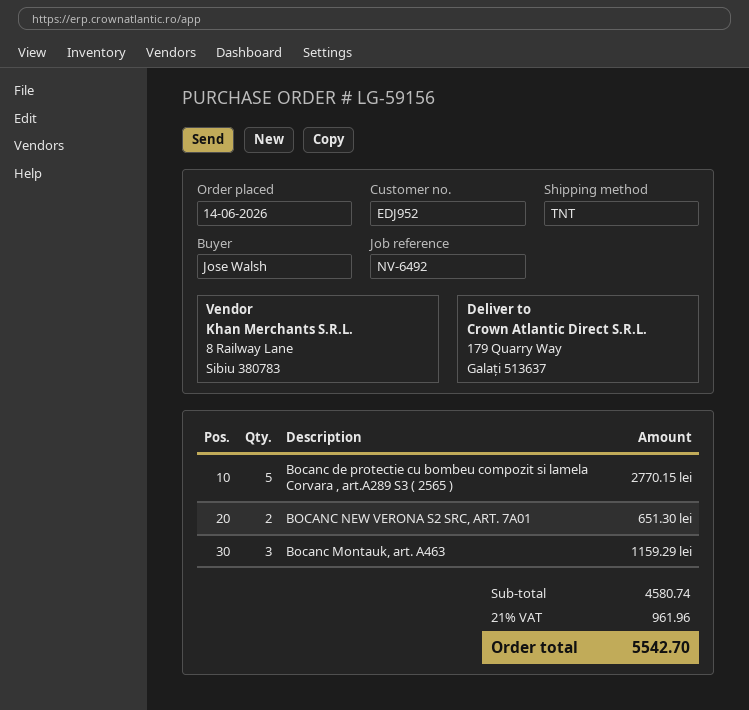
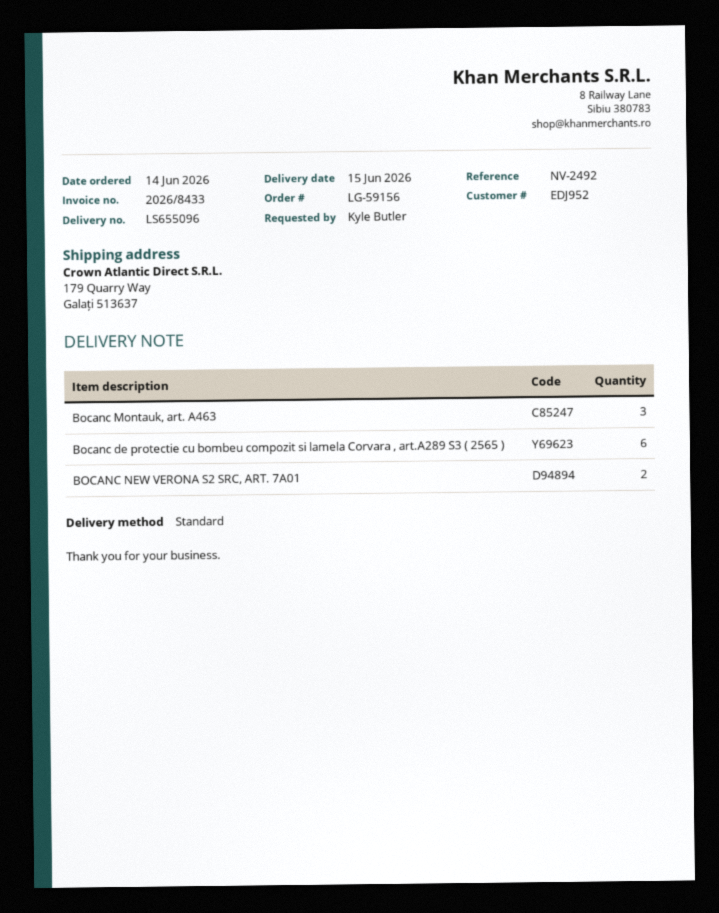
reference: NV-6492 -> NV-2492
ordered by: Jose Walsh -> Kyle Butler
shipping method: TNT -> standard
Bocanc de protectie cu bombeu compozit si lamela Corvara , art.A289 S3 ( 2565 ): 5 -> 6

